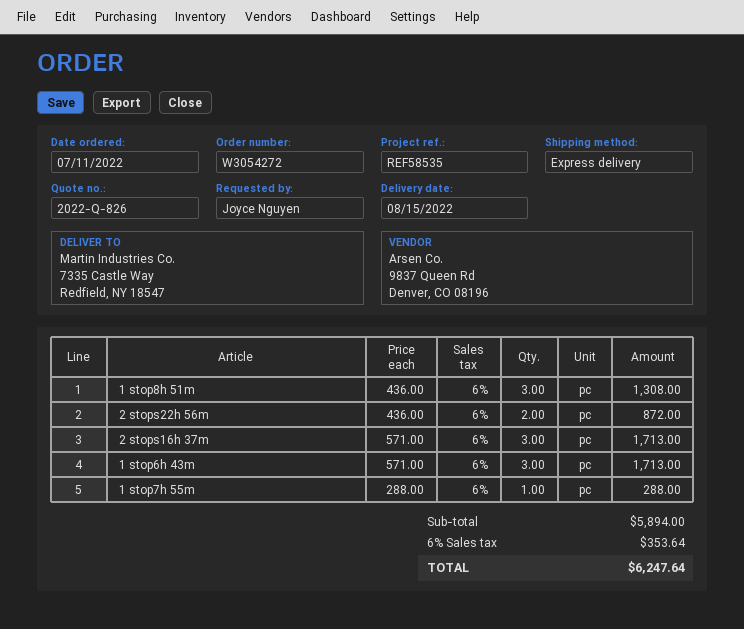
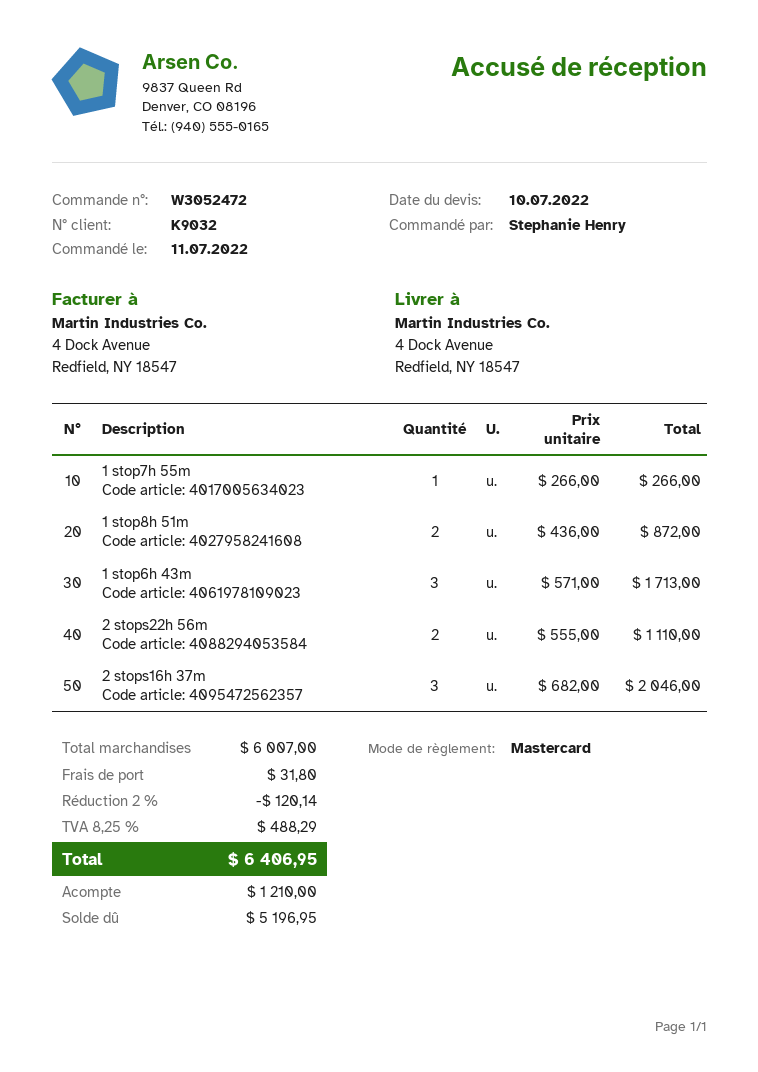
order number: W3054272 -> W3052472
ordered by: Joyce Nguyen -> Stephanie Henry
ship to: 7335 Castle Way, Redfield, NY 18547 -> 4 Dock Avenue, Redfield, NY 18547
1 stop8h 51m: 3 x 436.00 = 1308.00 -> 2 x 436.00 = 872.00
2 stops22h 56m: 2 x 436.00 = 872.00 -> 2 x 555.00 = 1110.00
2 stops16h 37m: 3 x 571.00 = 1713.00 -> 3 x 682.00 = 2046.00
1 stop7h 55m: 1 x 288.00 = 288.00 -> 1 x 266.00 = 266.00
subtotal: 5894.00 -> 6007.00
discount: none -> 2% = 120.14
shipping: none -> 31.80
tax: 6% = 353.64 -> 8.25% = 488.29
total: 6247.64 -> 6406.95

